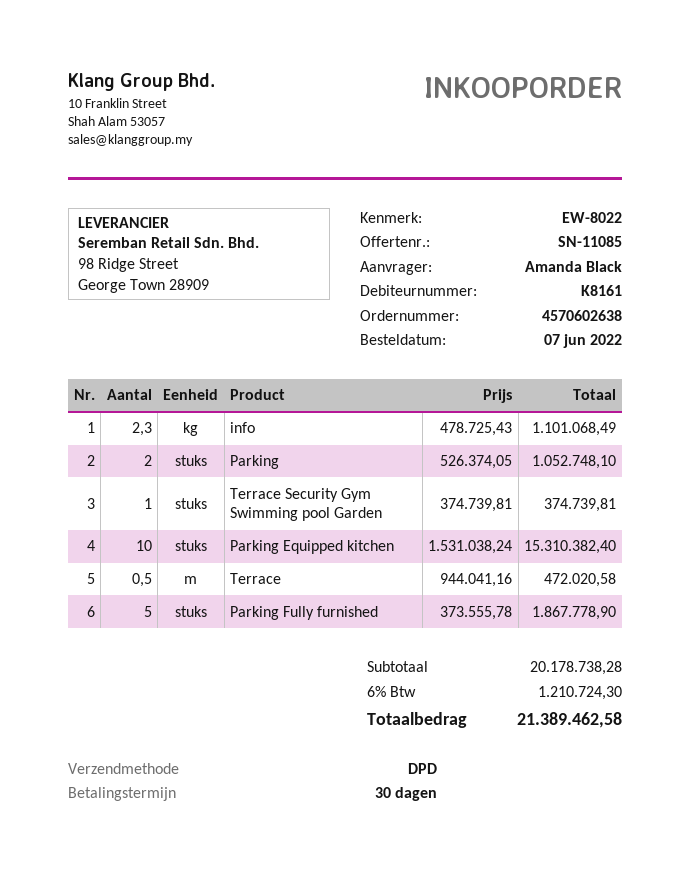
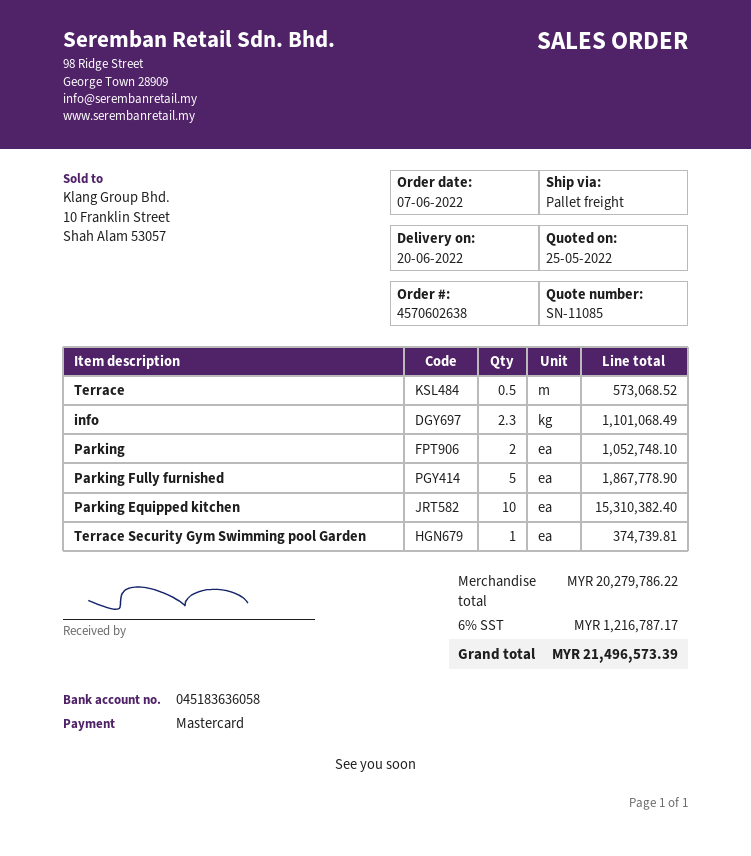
shipping method: DPD -> pallet freight
Terrace: 0.5 for 472020.58 -> 0.5 for 573068.52
subtotal: 20178738.28 -> 20279786.22
tax: 6% = 1210724.30 -> 6% = 1216787.17
total: 21389462.58 -> 21496573.39

